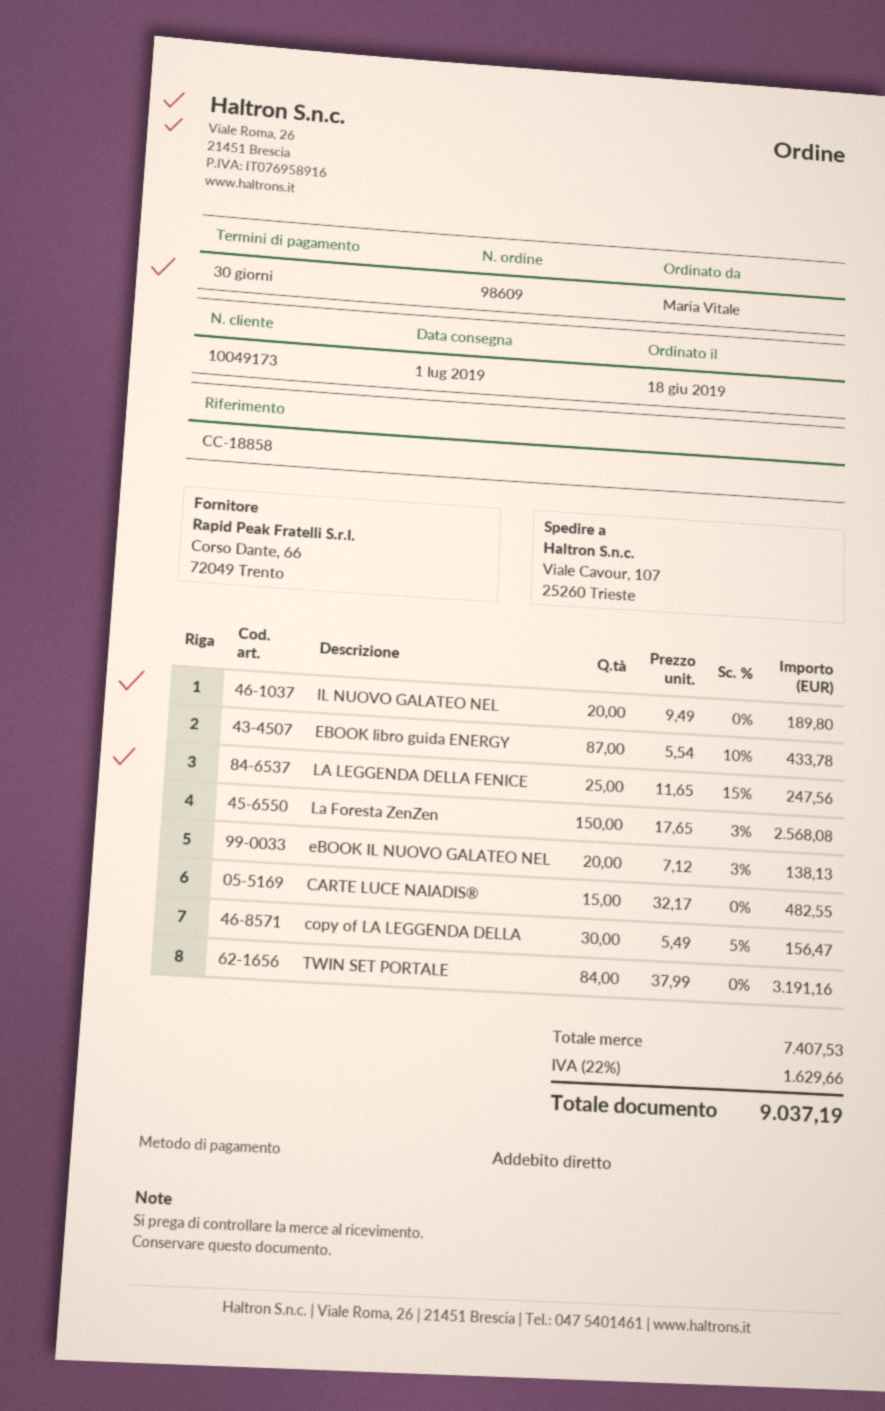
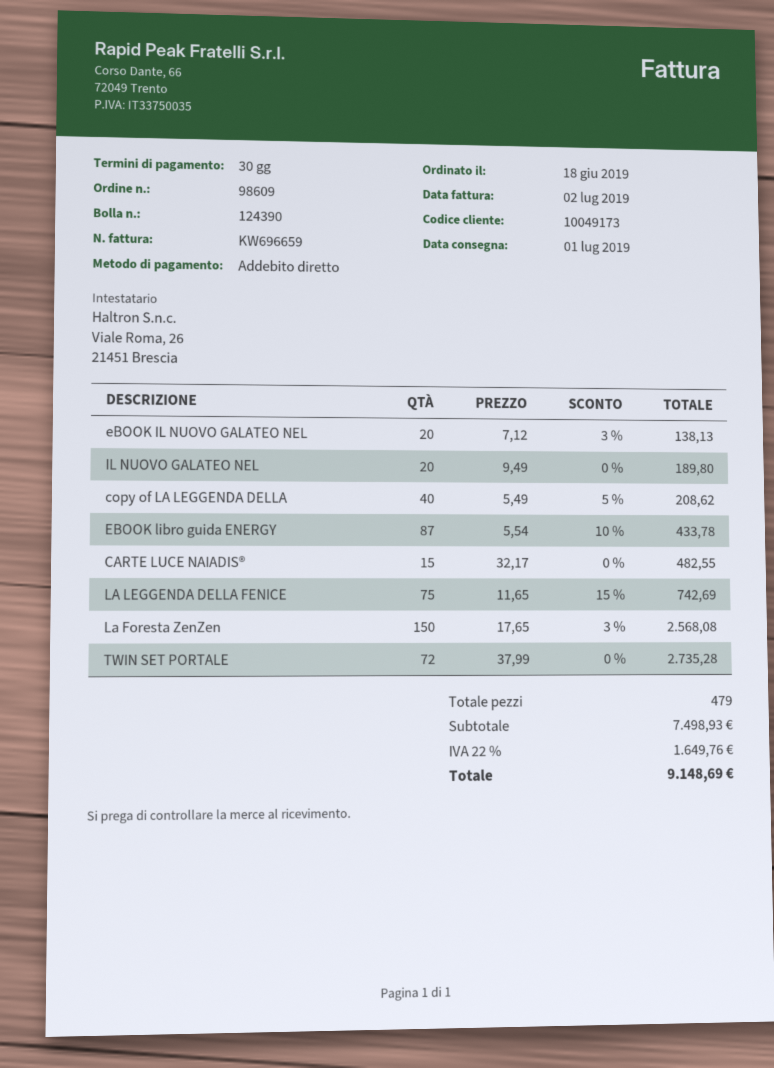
LA LEGGENDA DELLA FENICE: 25 x 11.65 - 15% = 247.56 -> 75 x 11.65 - 15% = 742.69
copy of LA LEGGENDA DELLA: 30 x 5.49 - 5% = 156.47 -> 40 x 5.49 - 5% = 208.62
TWIN SET PORTALE: 84 x 37.99 = 3191.16 -> 72 x 37.99 = 2735.28
subtotal: 7407.53 -> 7498.93
tax: 22% = 1629.66 -> 22% = 1649.76
total: 9037.19 -> 9148.69

